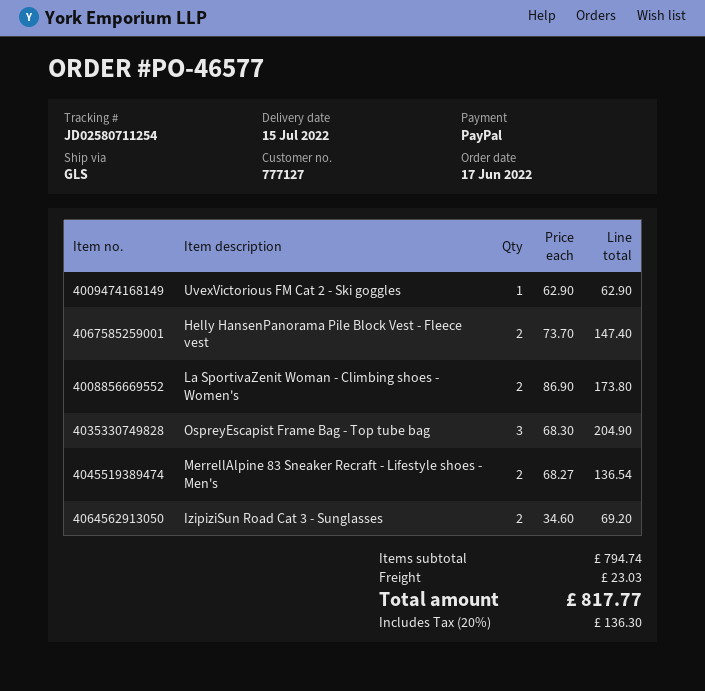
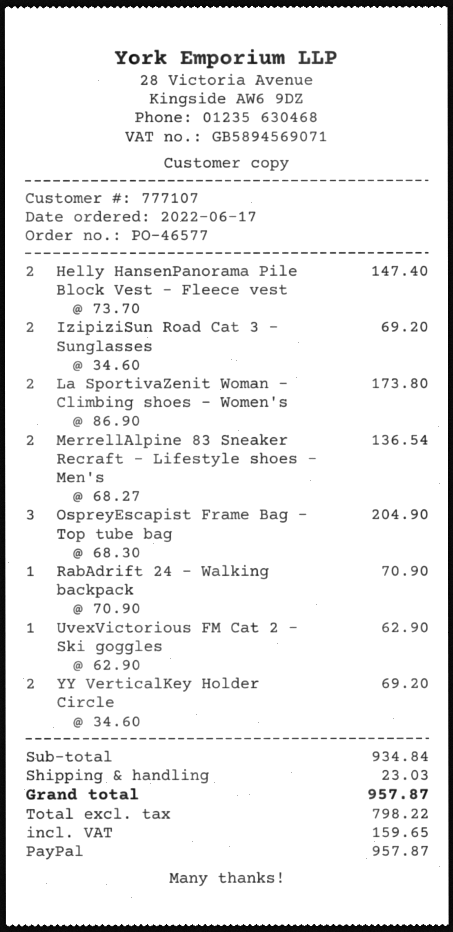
customer number: 777127 -> 777107
RabAdrift 24 - Walking backpack: none -> 1 x 70.90 = 70.90
YY VerticalKey Holder Circle: none -> 2 x 34.60 = 69.20
subtotal: 794.74 -> 934.84
tax: 136.30 -> 159.65
total: 817.77 -> 957.87

